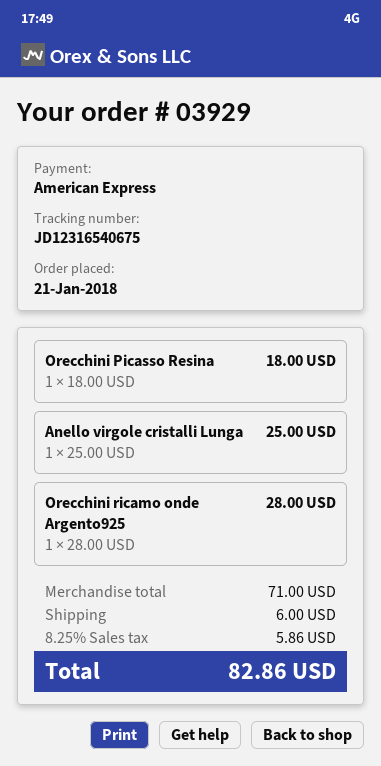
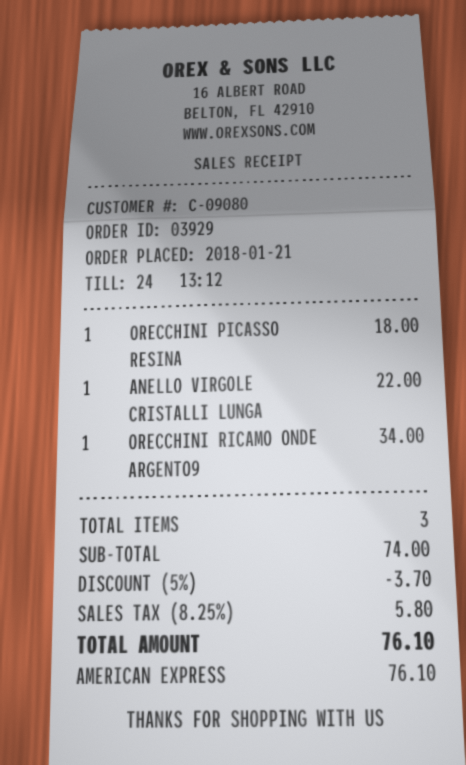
Anello virgole cristalli Lunga: 1 x 25.00 = 25.00 -> 1 x 22.00 = 22.00
Orecchini ricamo onde Argento925: 1 x 28.00 = 28.00 -> 1 x 34.00 = 34.00
subtotal: 71.00 -> 74.00
discount: none -> 5% = 3.70
shipping: 6.00 -> none
tax: 8.25% = 5.86 -> 8.25% = 5.80
total: 82.86 -> 76.10

